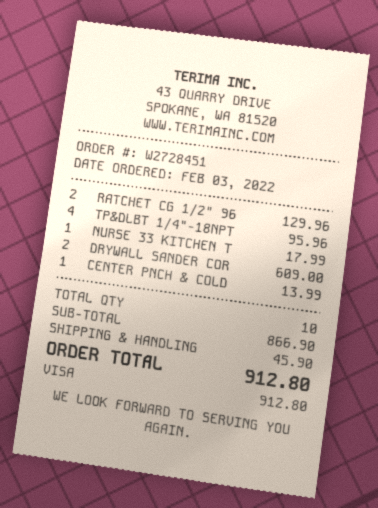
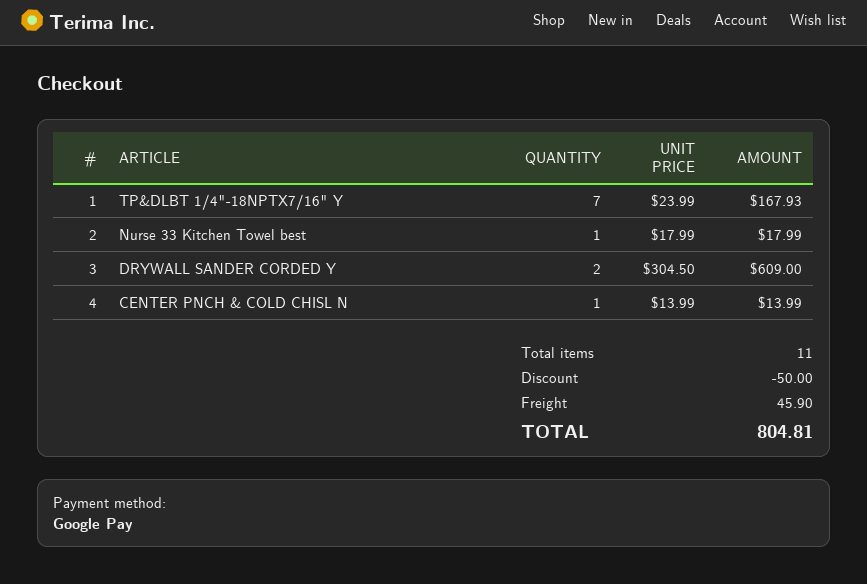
payment method: Visa -> Google Pay
RATCHET CG 1/2" 96: 2 for 129.96 -> none
TP&DLBT 1/4"-18NPT: 4 for 95.96 -> 7 for 167.93
total quantity: 10 -> 11
discount: none -> 50.00
total: 912.80 -> 804.81

